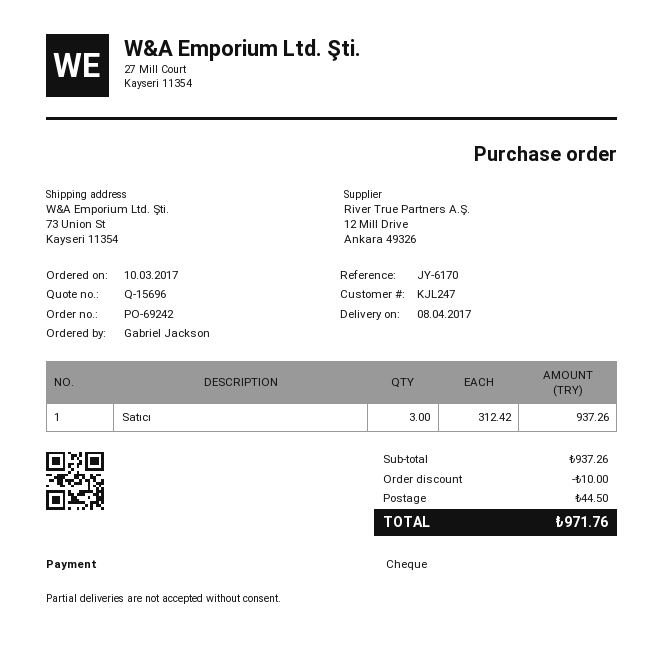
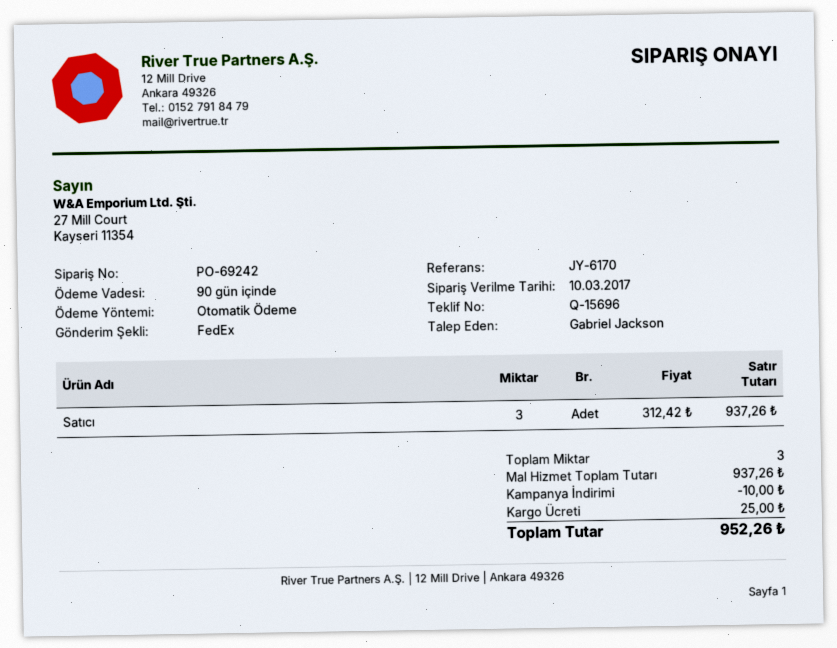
payment method: cheque -> direct debit
shipping: 44.50 -> 25.00
total: 971.76 -> 952.26

